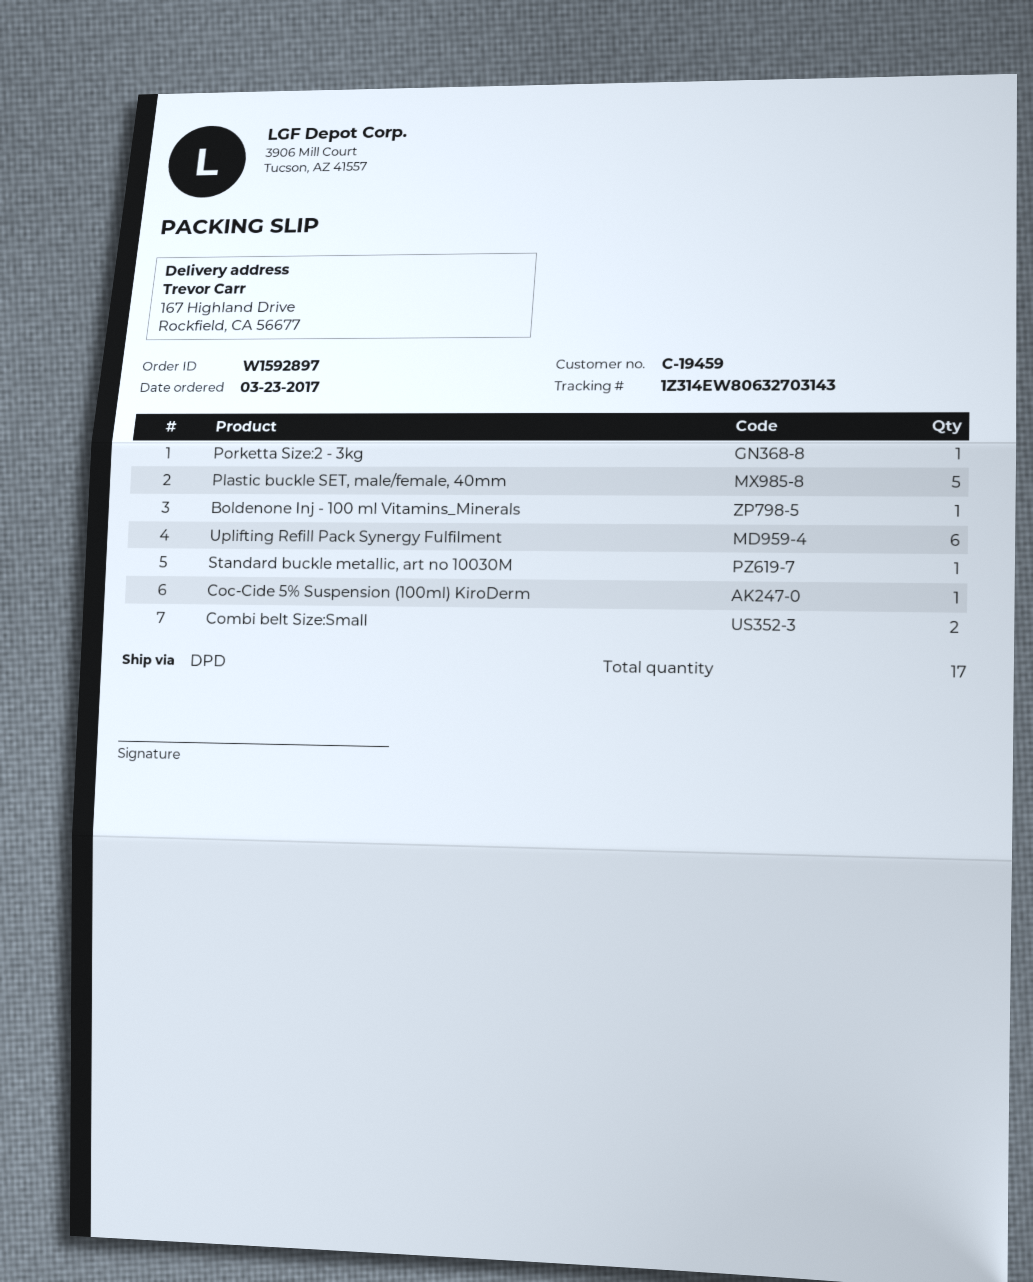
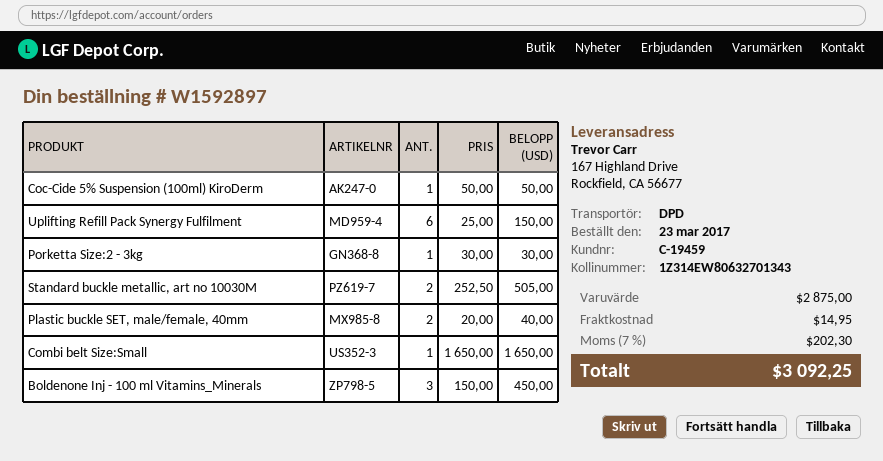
tracking number: 1Z314EW80632703143 -> 1Z314EW80632701343
Plastic buckle SET, male/female, 40mm: 5 -> 2
Boldenone Inj - 100 ml Vitamins_Minerals: 1 -> 3
Standard buckle metallic, art no 10030M: 1 -> 2
Combi belt Size:Small: 2 -> 1

